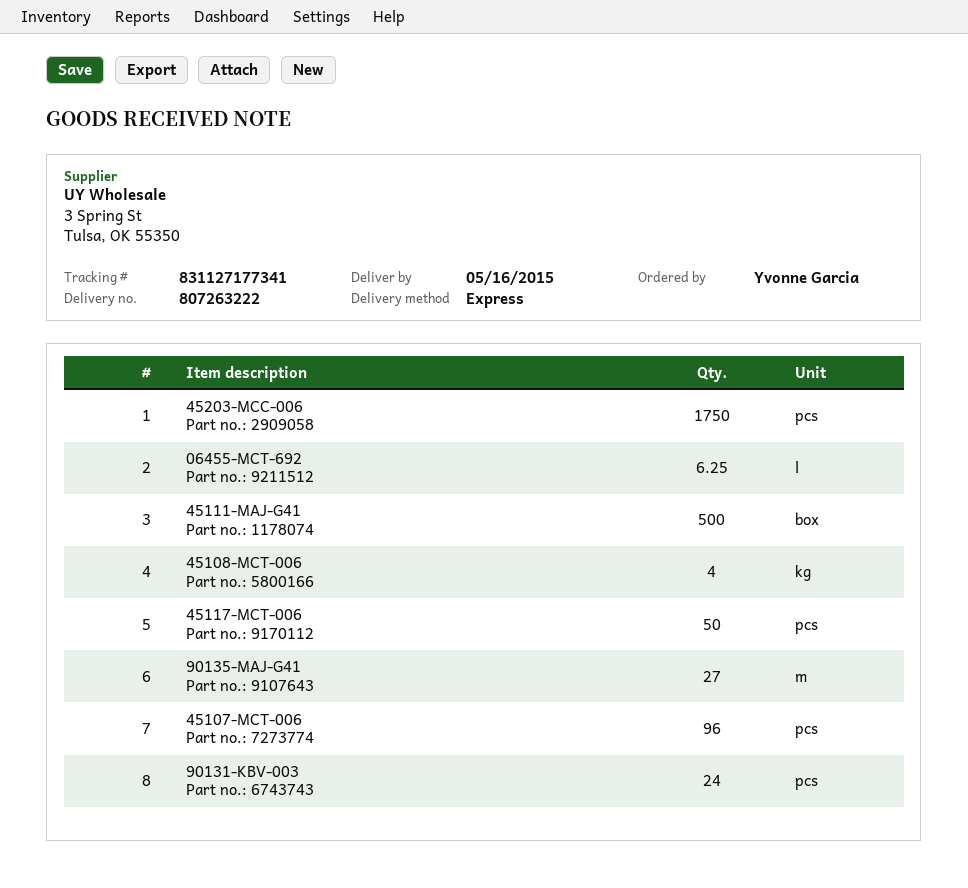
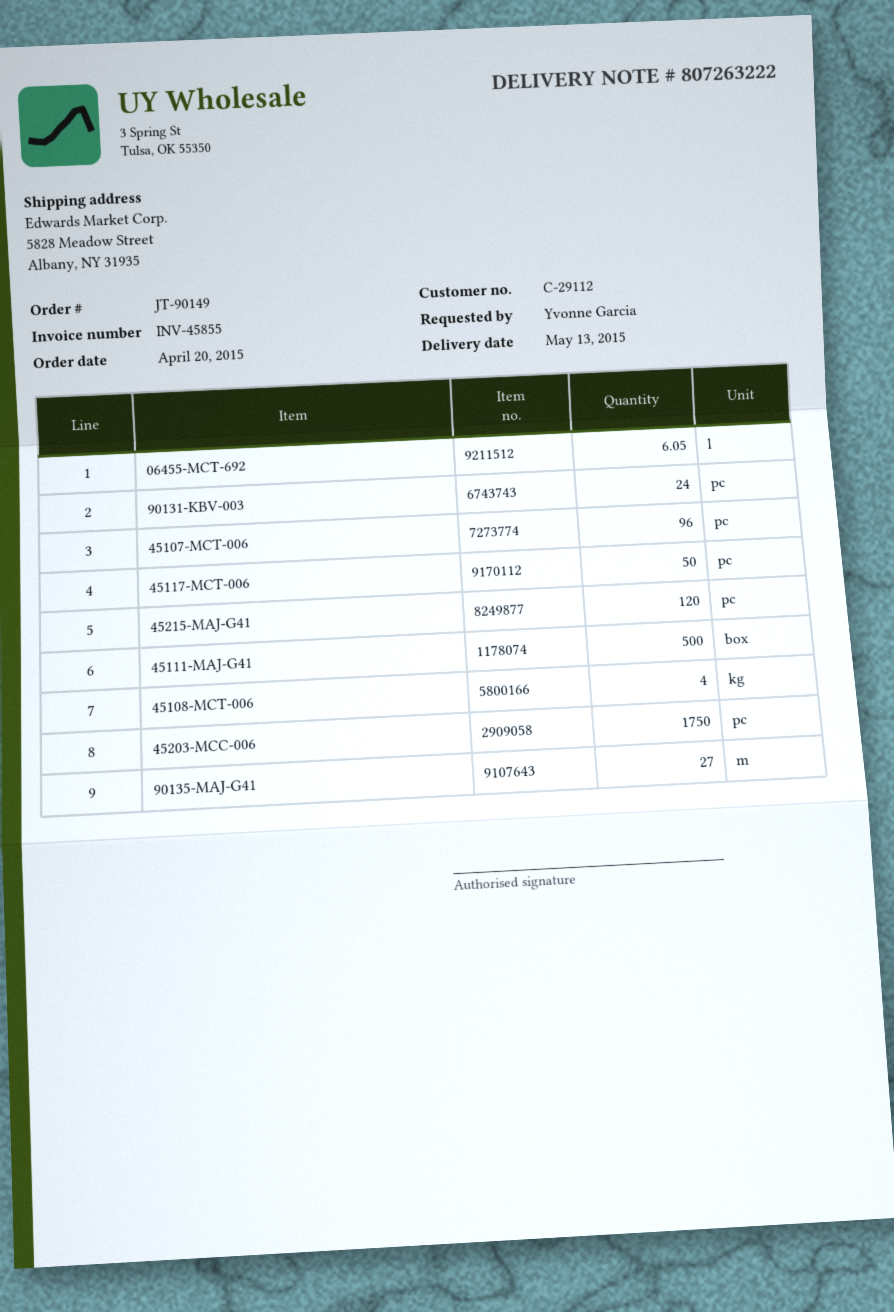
delivery date: 2015-05-16 -> 2015-05-13
06455-MCT-692: 6.25 -> 6.05
45215-MAJ-G41: none -> 120

